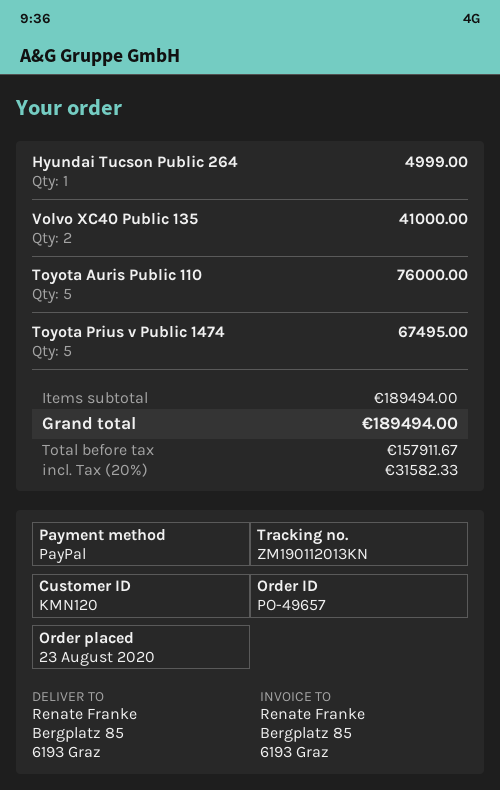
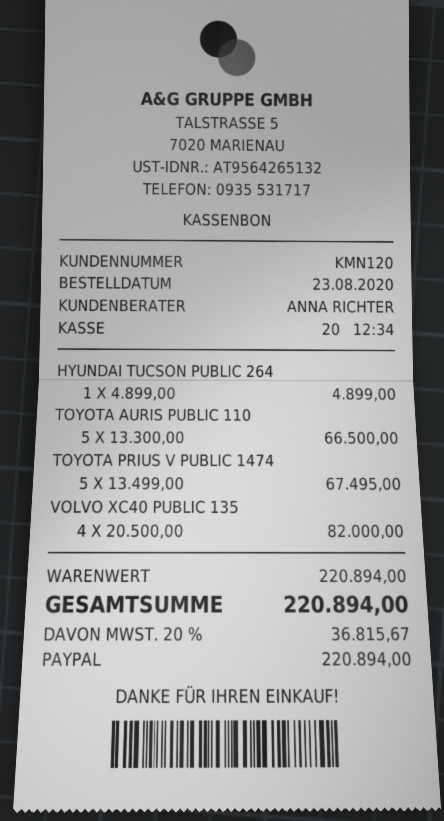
Hyundai Tucson Public 264: 1 for 4999.00 -> 1 for 4899.00
Volvo XC40 Public 135: 2 for 41000.00 -> 4 for 82000.00
Toyota Auris Public 110: 5 for 76000.00 -> 5 for 66500.00
subtotal: 189494.00 -> 220894.00
tax: 20% = 31582.33 -> 20% = 36815.67
total: 189494.00 -> 220894.00

